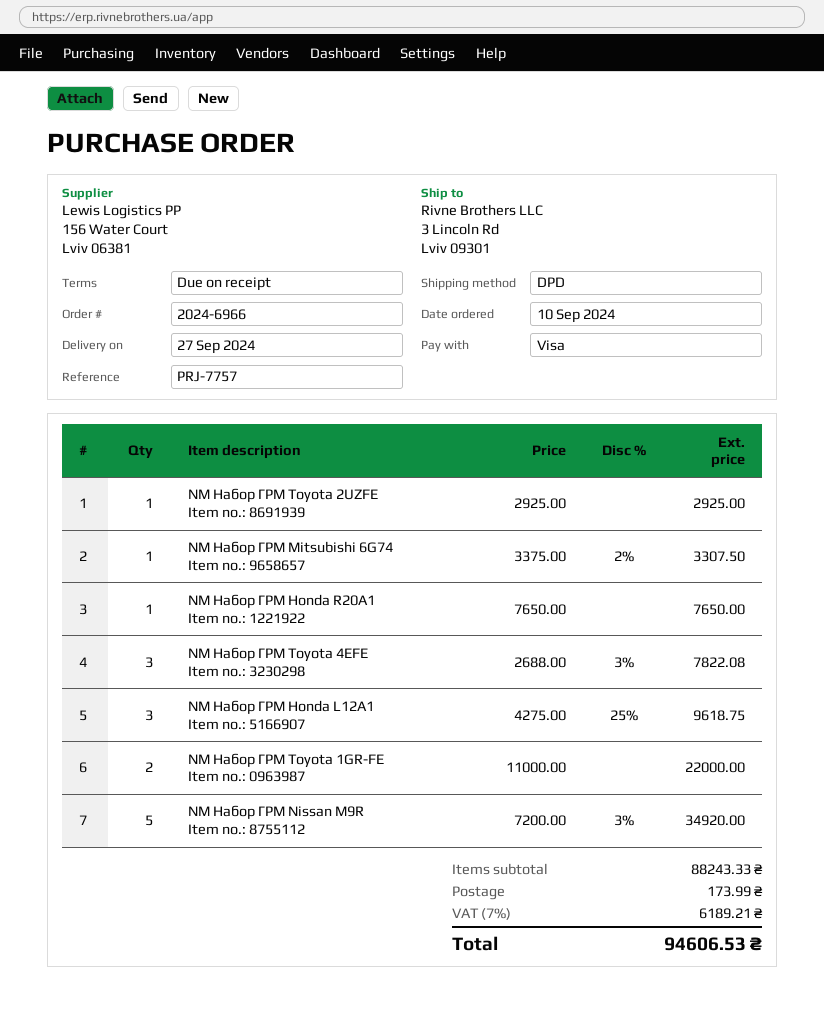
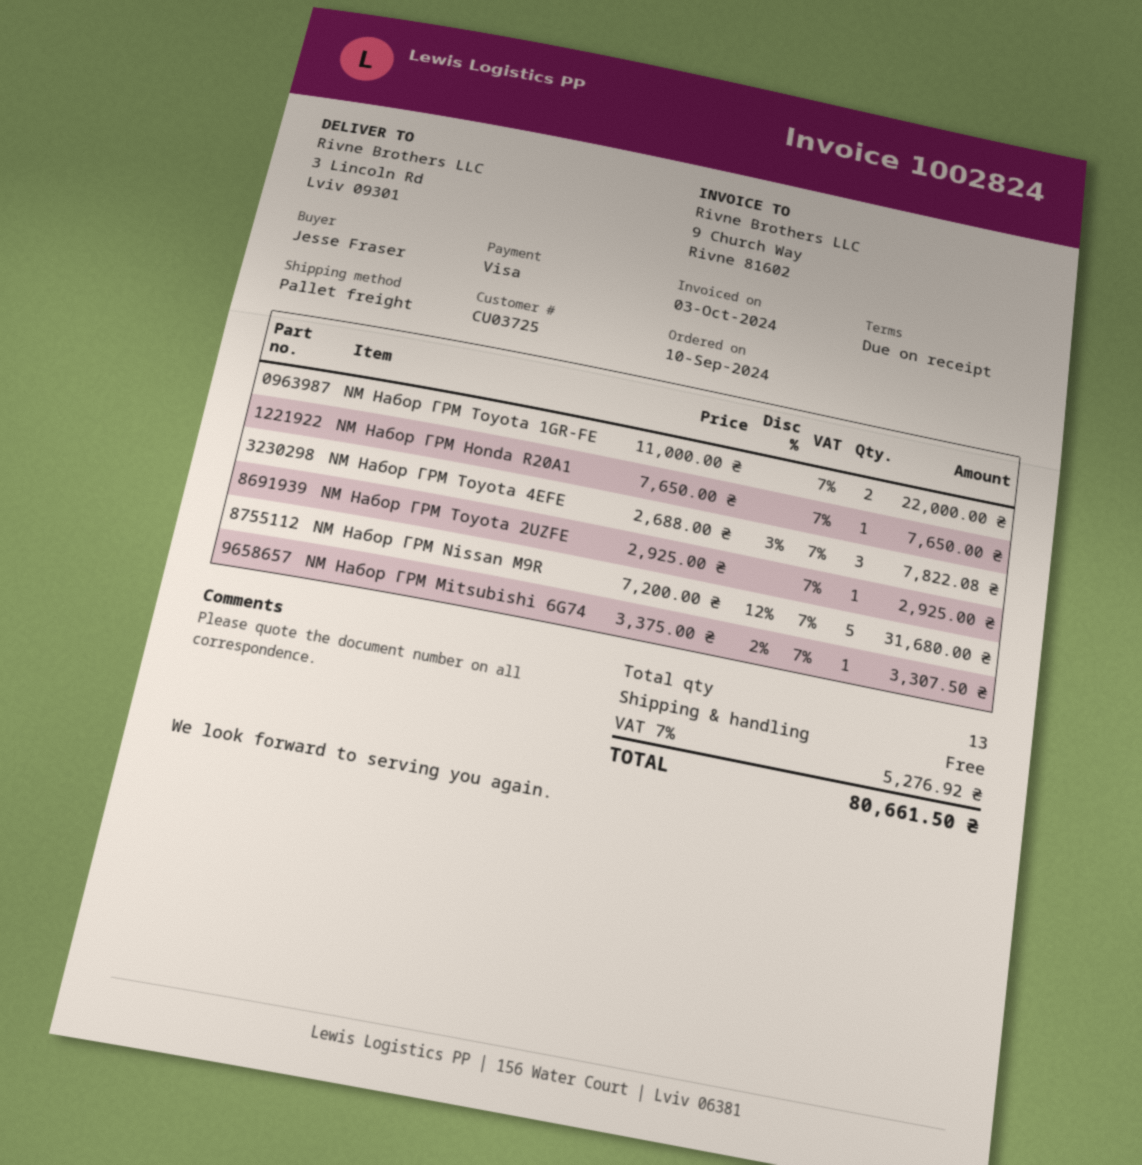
shipping method: DPD -> pallet freight
NM Набор ГРМ Honda L12A1: 3 x 4275.00 - 25% = 9618.75 -> none
NM Набор ГРМ Nissan M9R: 5 x 7200.00 - 3% = 34920.00 -> 5 x 7200.00 - 12% = 31680.00
shipping: 173.99 -> 0.00
tax: 7% = 6189.21 -> 7% = 5276.92
total: 94606.53 -> 80661.50

